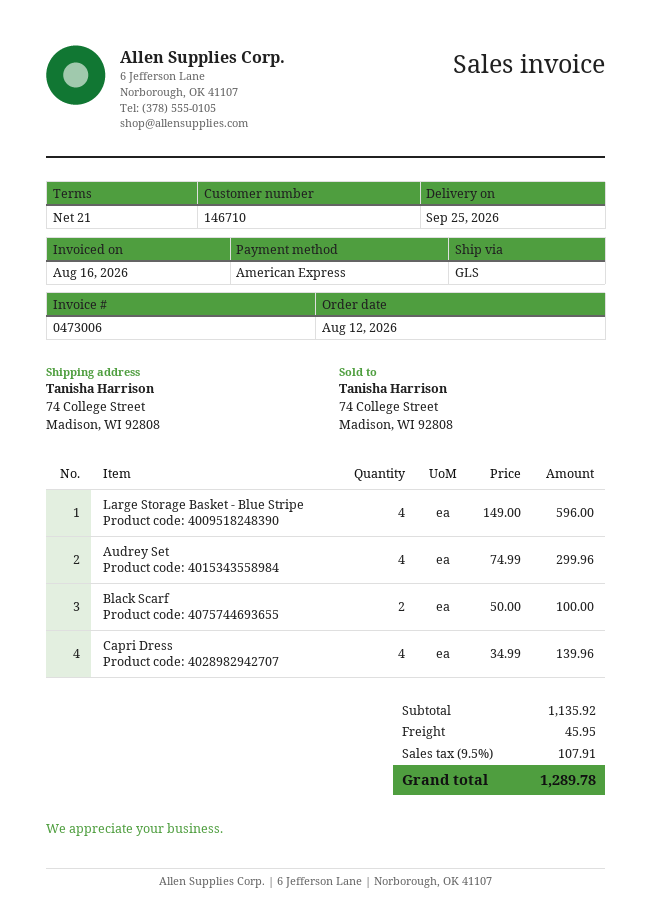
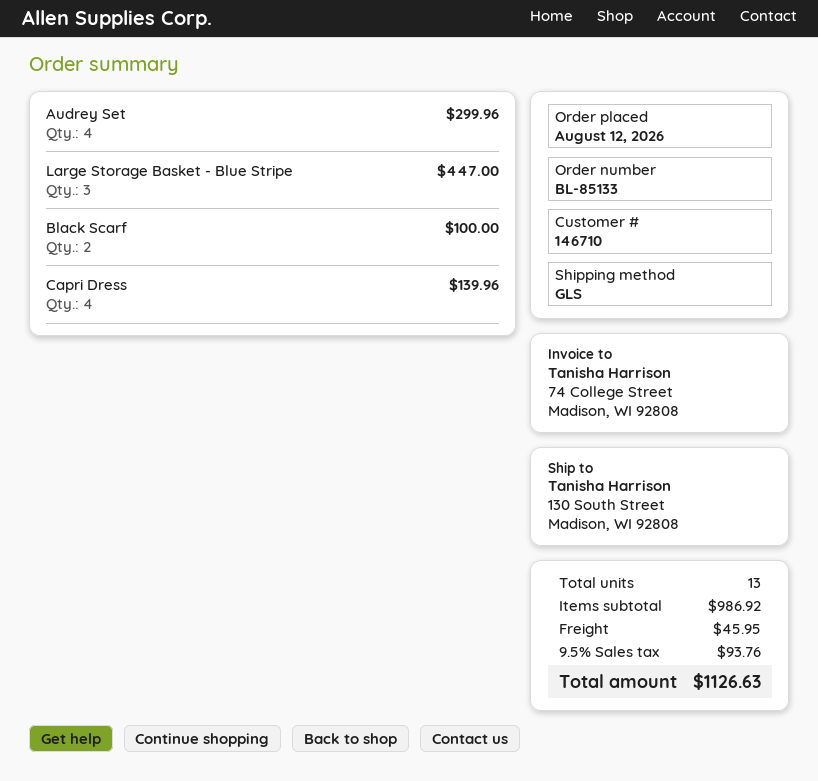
ship to: 74 College Street, Madison, WI 92808 -> 130 South Street, Madison, WI 92808
Large Storage Basket - Blue Stripe: 4 for 596.00 -> 3 for 447.00
subtotal: 1135.92 -> 986.92
tax: 9.5% = 107.91 -> 9.5% = 93.76
total: 1289.78 -> 1126.63

